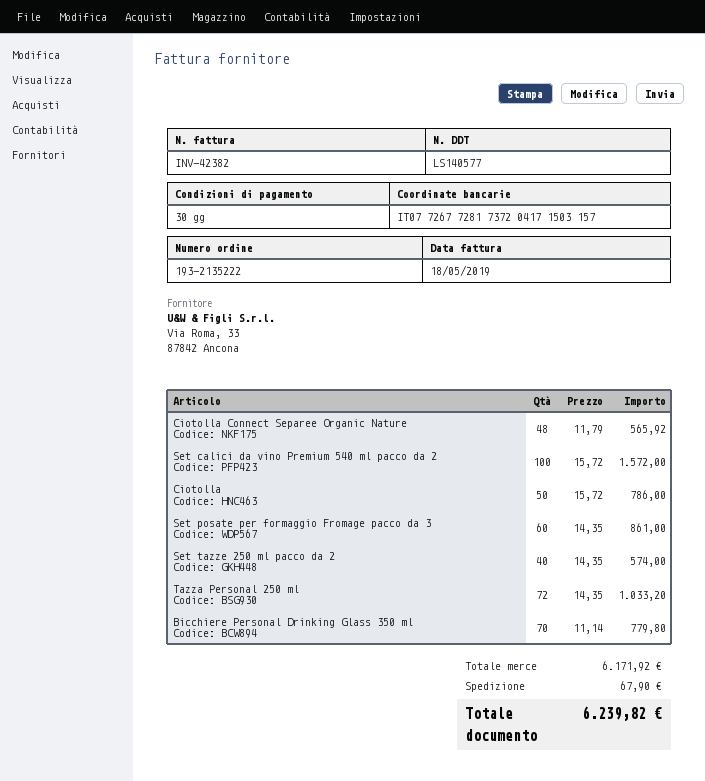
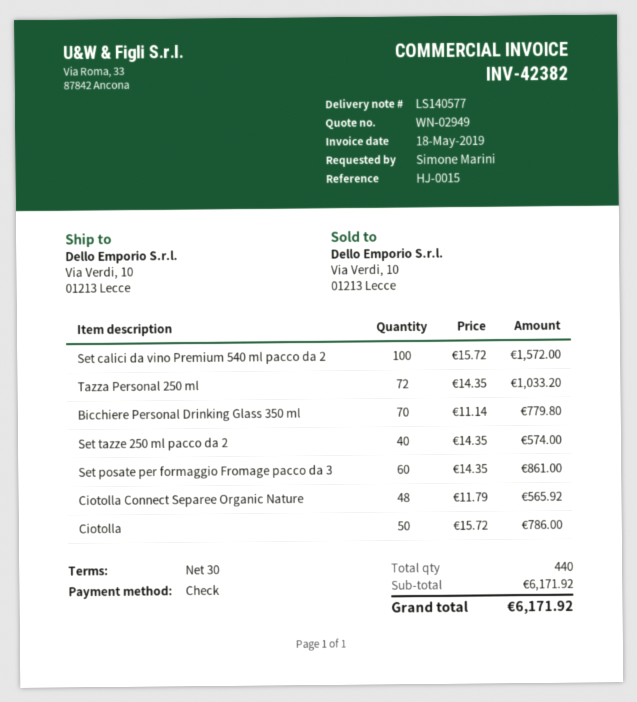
shipping: 67.90 -> none
total: 6239.82 -> 6171.92

